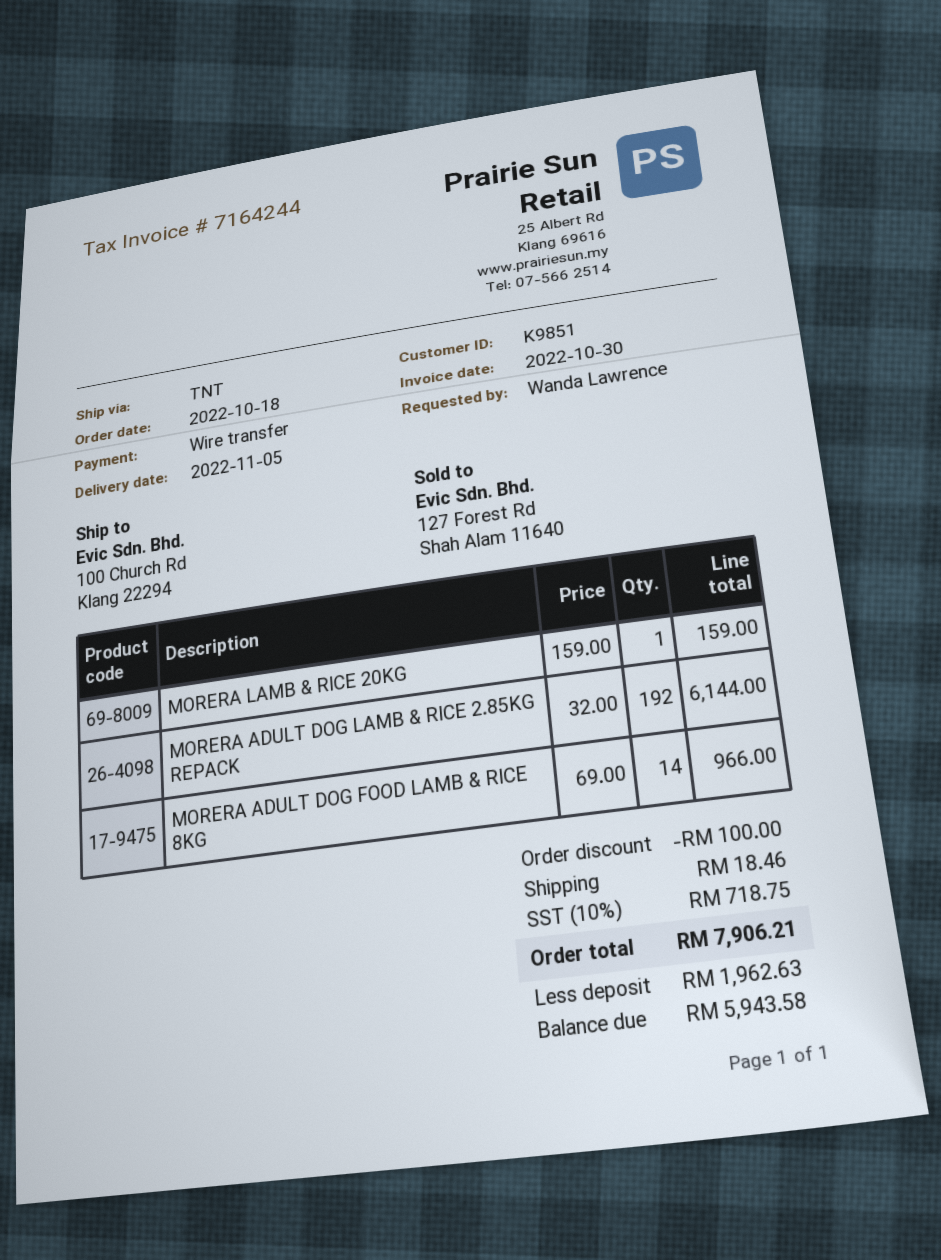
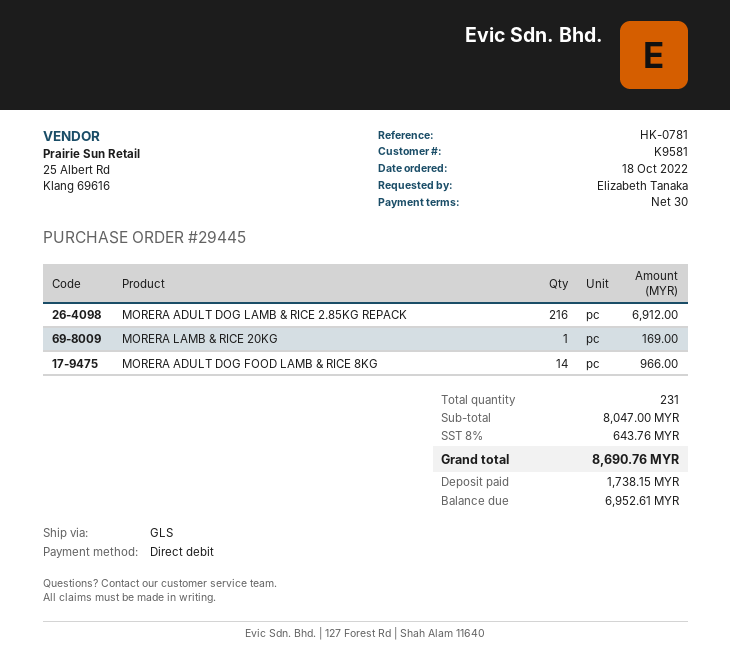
customer number: K9851 -> K9581
ordered by: Wanda Lawrence -> Elizabeth Tanaka
payment method: bank transfer -> direct debit
shipping method: TNT -> GLS
MORERA LAMB & RICE 20KG: 1 for 159.00 -> 1 for 169.00
MORERA ADULT DOG LAMB & RICE 2.85KG REPACK: 192 for 6144.00 -> 216 for 6912.00
discount: 100.00 -> none
shipping: 18.46 -> none
tax: 10% = 718.75 -> 8% = 643.76
total: 7906.21 -> 8690.76
deposit: 1962.63 -> 1738.15
balance: 5943.58 -> 6952.61

